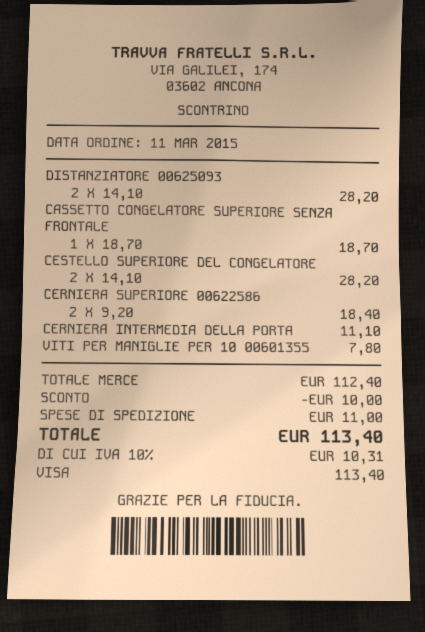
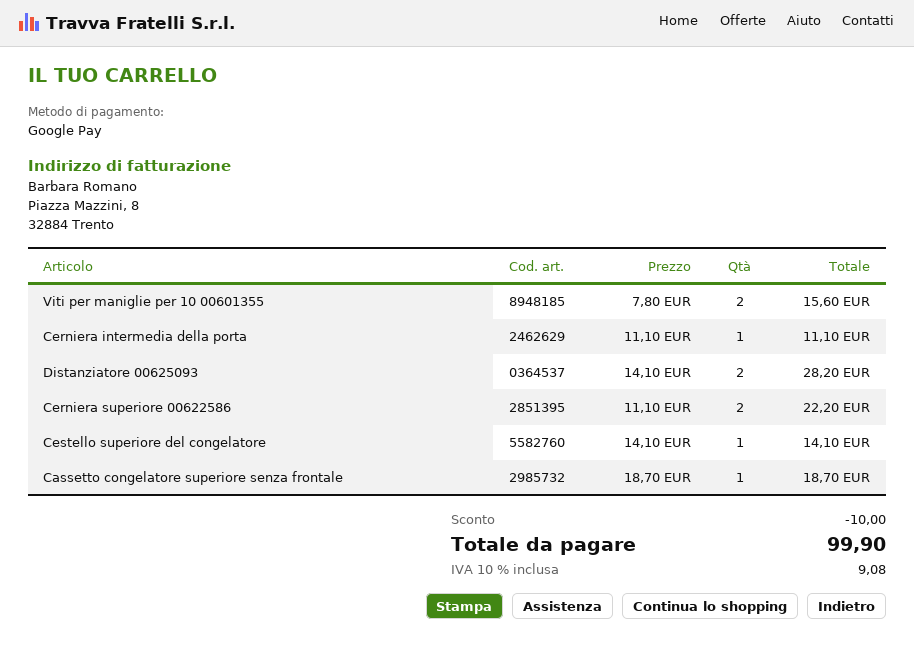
payment method: Visa -> Google Pay
CESTELLO SUPERIORE DEL CONGELATORE: 2 x 14.10 = 28.20 -> 1 x 14.10 = 14.10
CERNIERA SUPERIORE 00622586: 2 x 9.20 = 18.40 -> 2 x 11.10 = 22.20
VITI PER MANIGLIE PER 10 00601355: 1 x 7.80 = 7.80 -> 2 x 7.80 = 15.60
shipping: 11.00 -> none
tax: 10% = 10.31 -> 10% = 9.08
total: 113.40 -> 99.90

